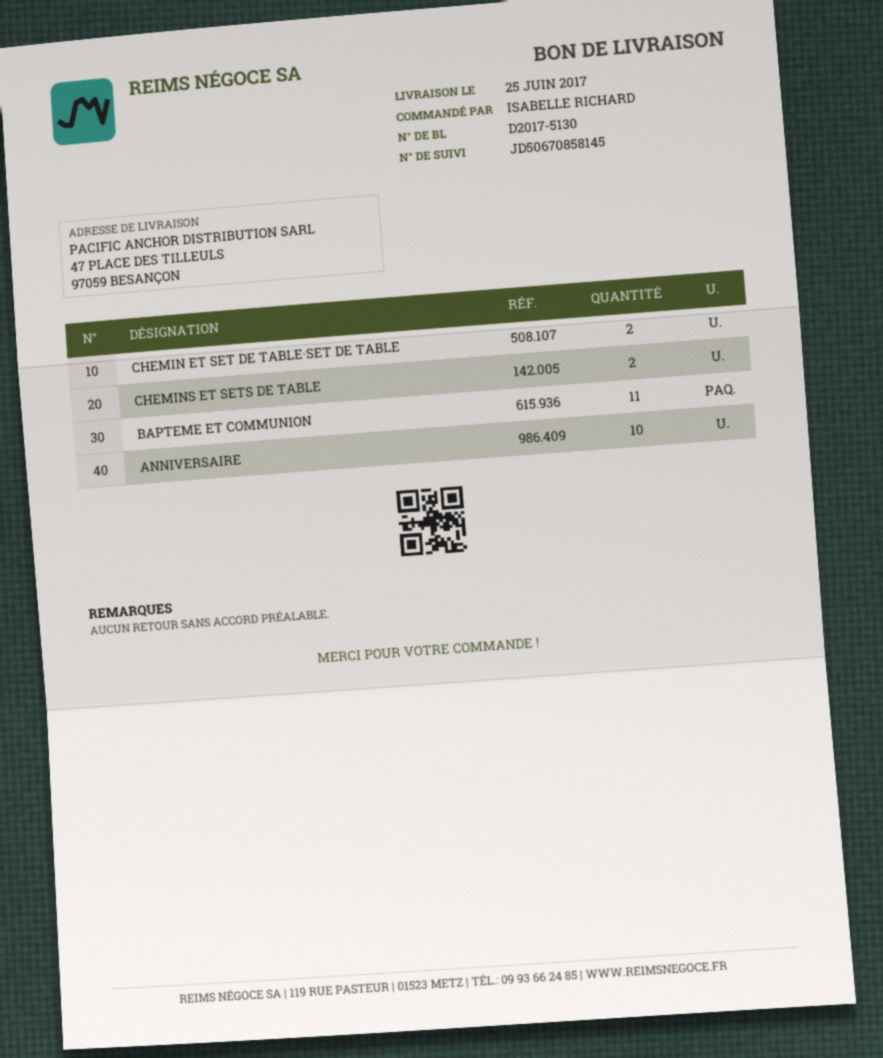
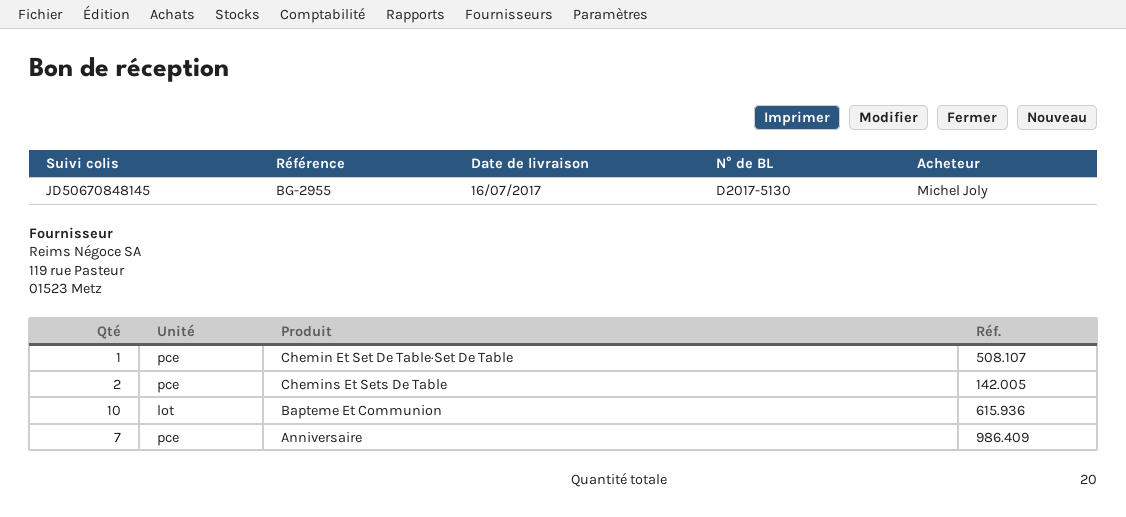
delivery date: 2017-06-25 -> 2017-07-16
ordered by: ISABELLE RICHARD -> Michel Joly
tracking number: JD50670858145 -> JD50670848145
CHEMIN ET SET DE TABLE·SET DE TABLE: 2 -> 1
BAPTEME ET COMMUNION: 11 -> 10
ANNIVERSAIRE: 10 -> 7

